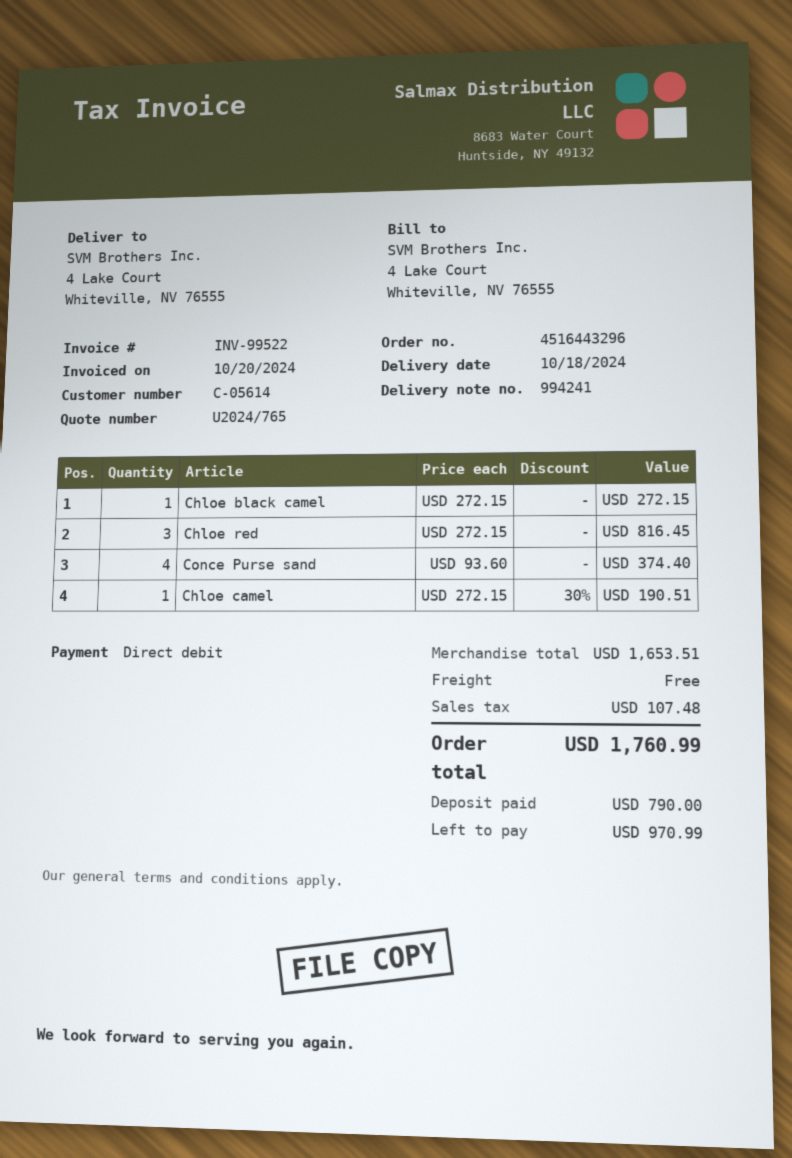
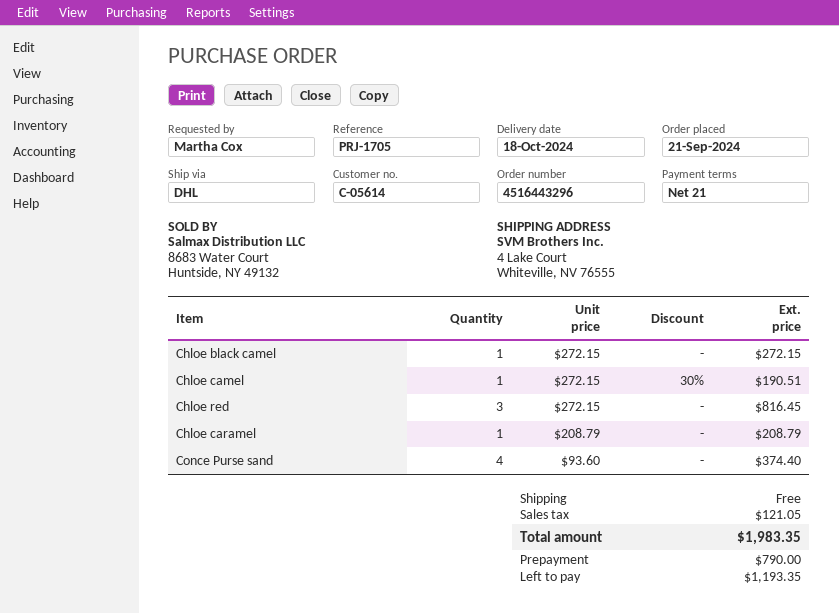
Chloe caramel: none -> 1 x 208.79 = 208.79
tax: 107.48 -> 121.05
total: 1760.99 -> 1983.35
balance: 970.99 -> 1193.35

